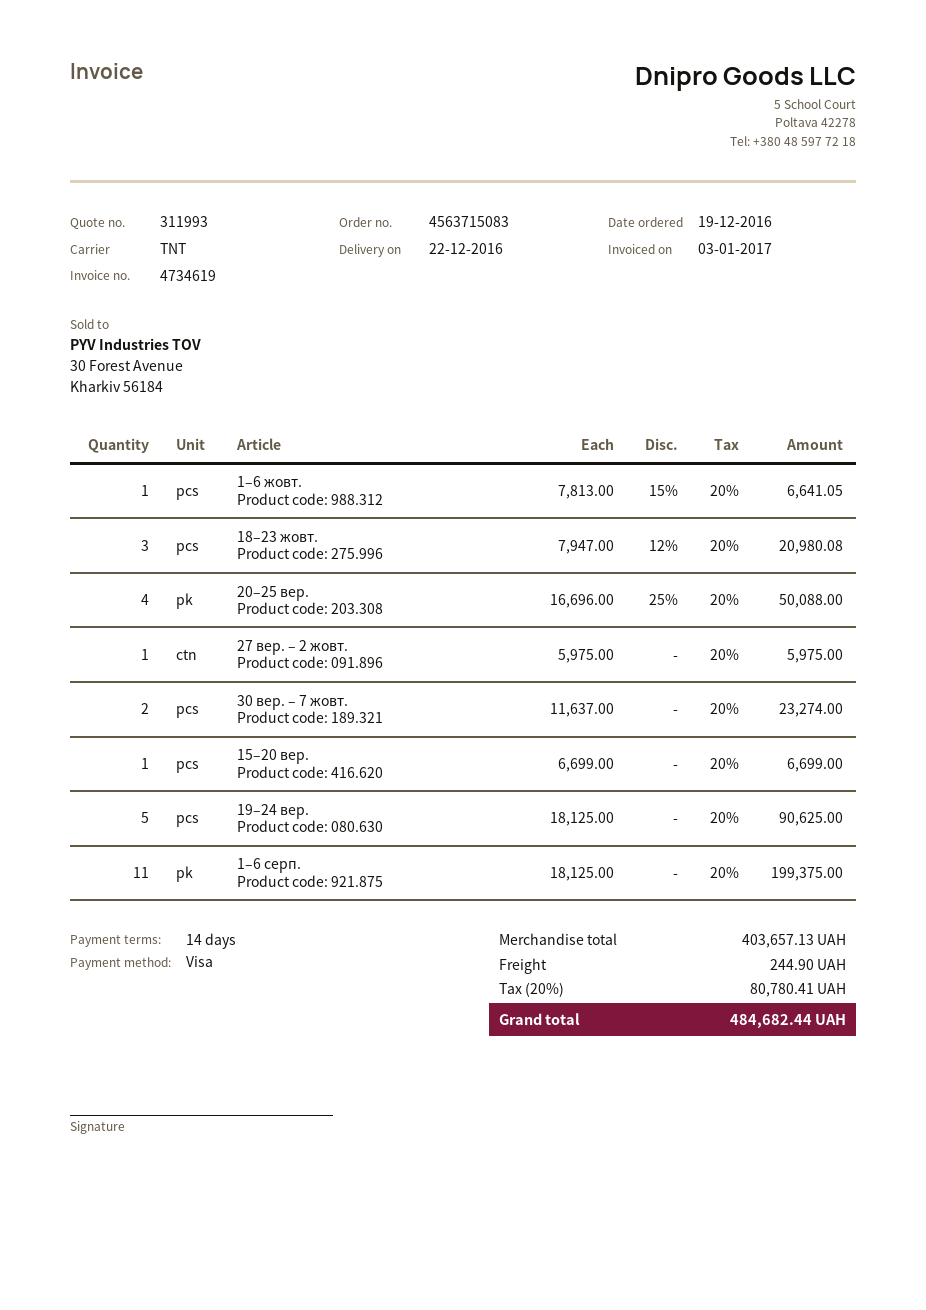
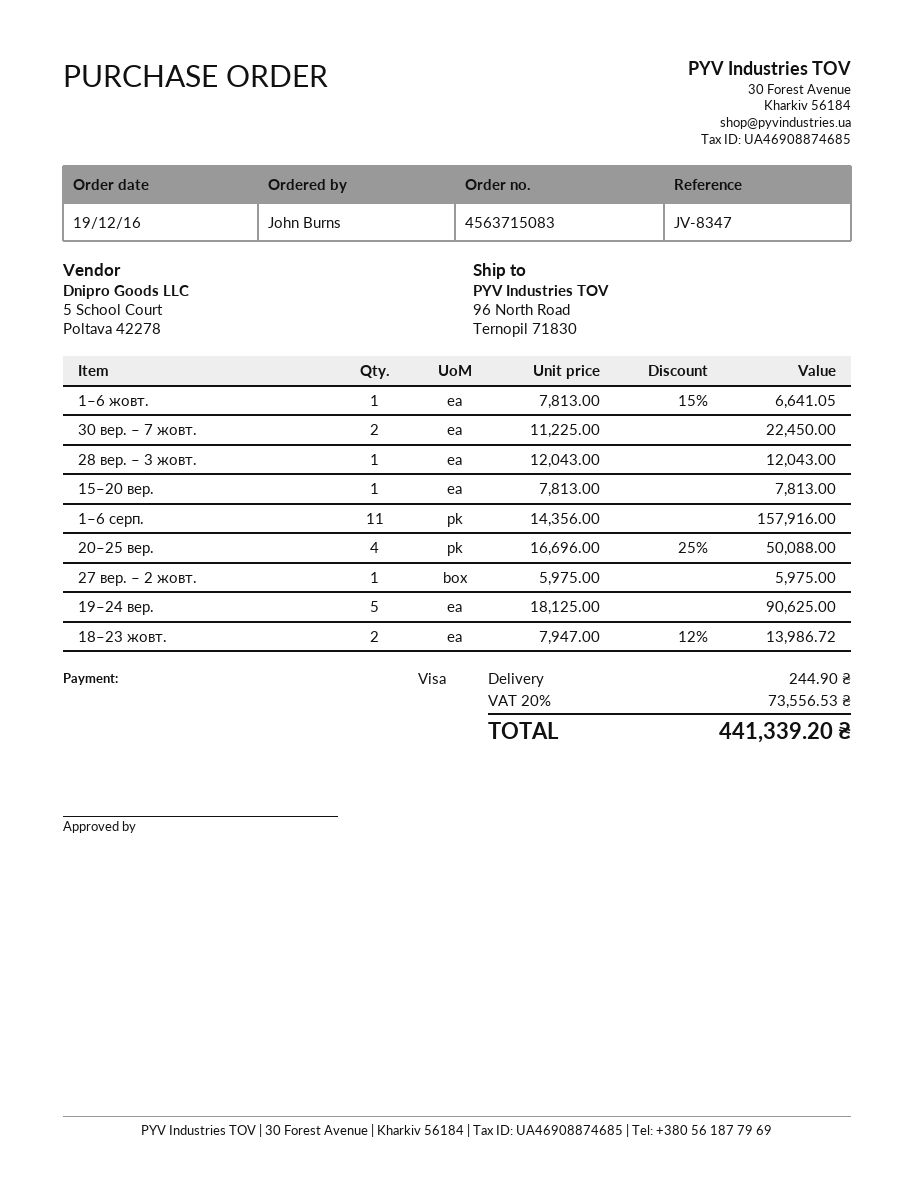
18–23 жовт.: 3 x 7947.00 - 12% = 20980.08 -> 2 x 7947.00 - 12% = 13986.72
30 вер. – 7 жовт.: 2 x 11637.00 = 23274.00 -> 2 x 11225.00 = 22450.00
15–20 вер.: 1 x 6699.00 = 6699.00 -> 1 x 7813.00 = 7813.00
1–6 серп.: 11 x 18125.00 = 199375.00 -> 11 x 14356.00 = 157916.00
28 вер. – 3 жовт.: none -> 1 x 12043.00 = 12043.00
tax: 20% = 80780.41 -> 20% = 73556.53
total: 484682.44 -> 441339.20

